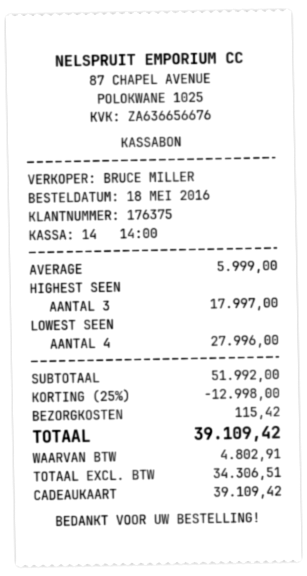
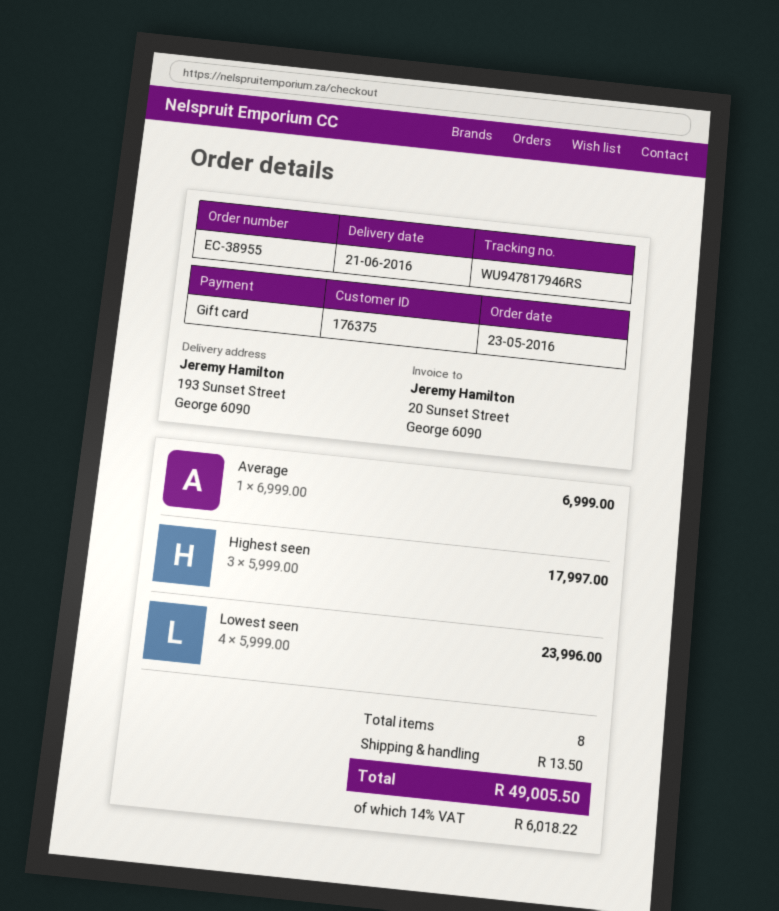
order date: 2016-05-18 -> 2016-05-23
AVERAGE: 1 for 5999.00 -> 1 for 6999.00
LOWEST SEEN: 4 for 27996.00 -> 4 for 23996.00
discount: 25% = 12998.00 -> none
shipping: 115.42 -> 13.50
tax: 4802.91 -> 6018.22
total: 39109.42 -> 49005.50

